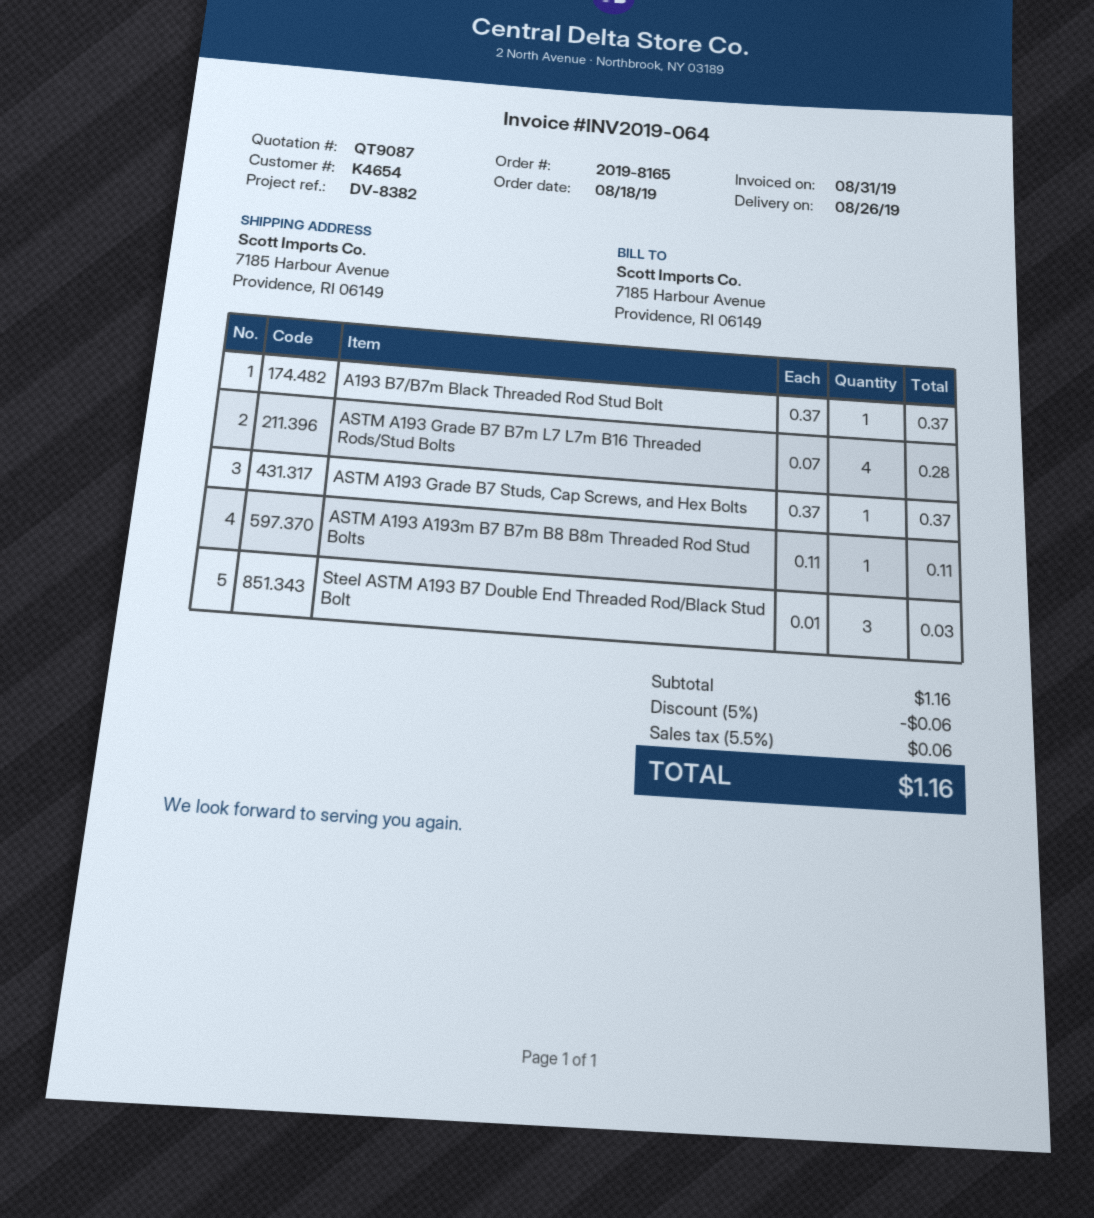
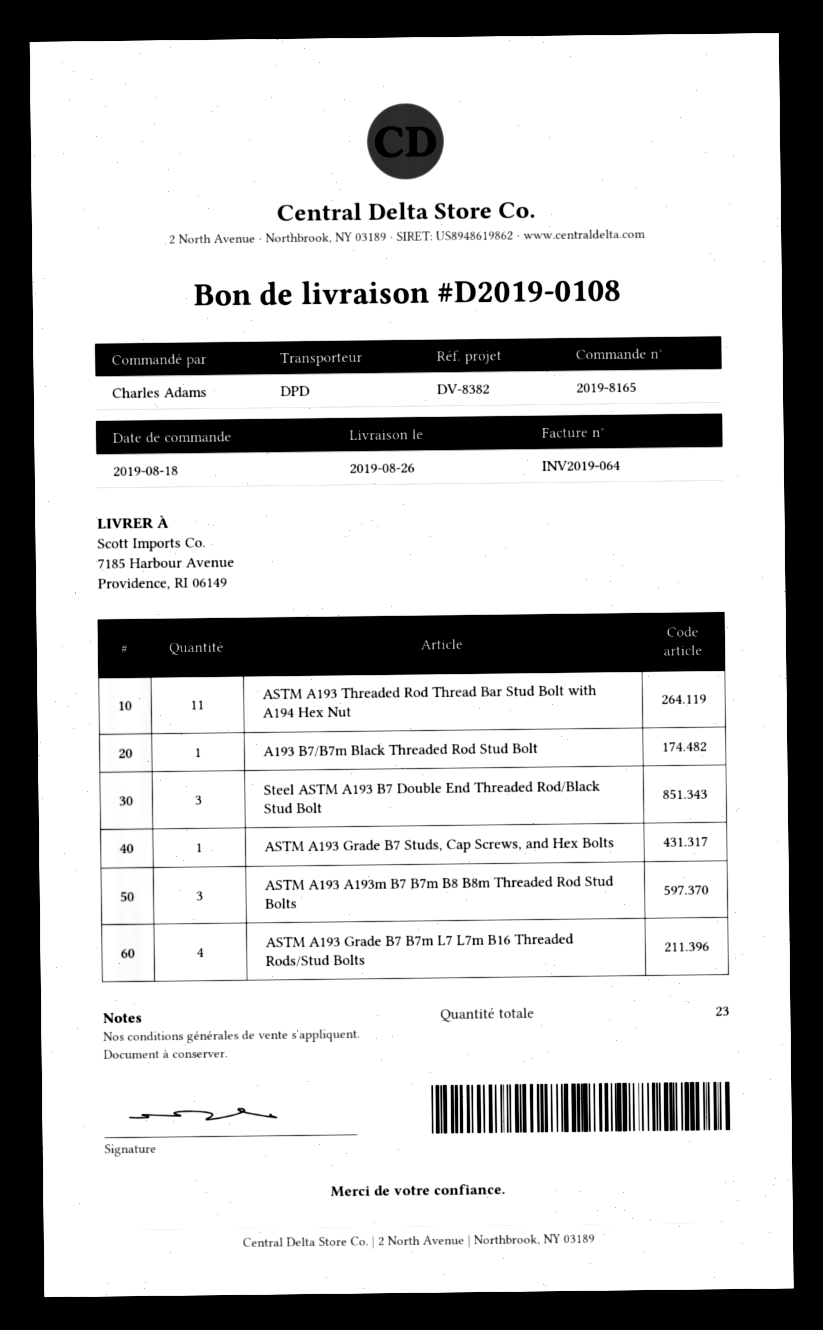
ASTM A193 A193m B7 B7m B8 B8m Threaded Rod Stud Bolts: 1 -> 3
ASTM A193 Threaded Rod Thread Bar Stud Bolt with A194 Hex Nut: none -> 11

